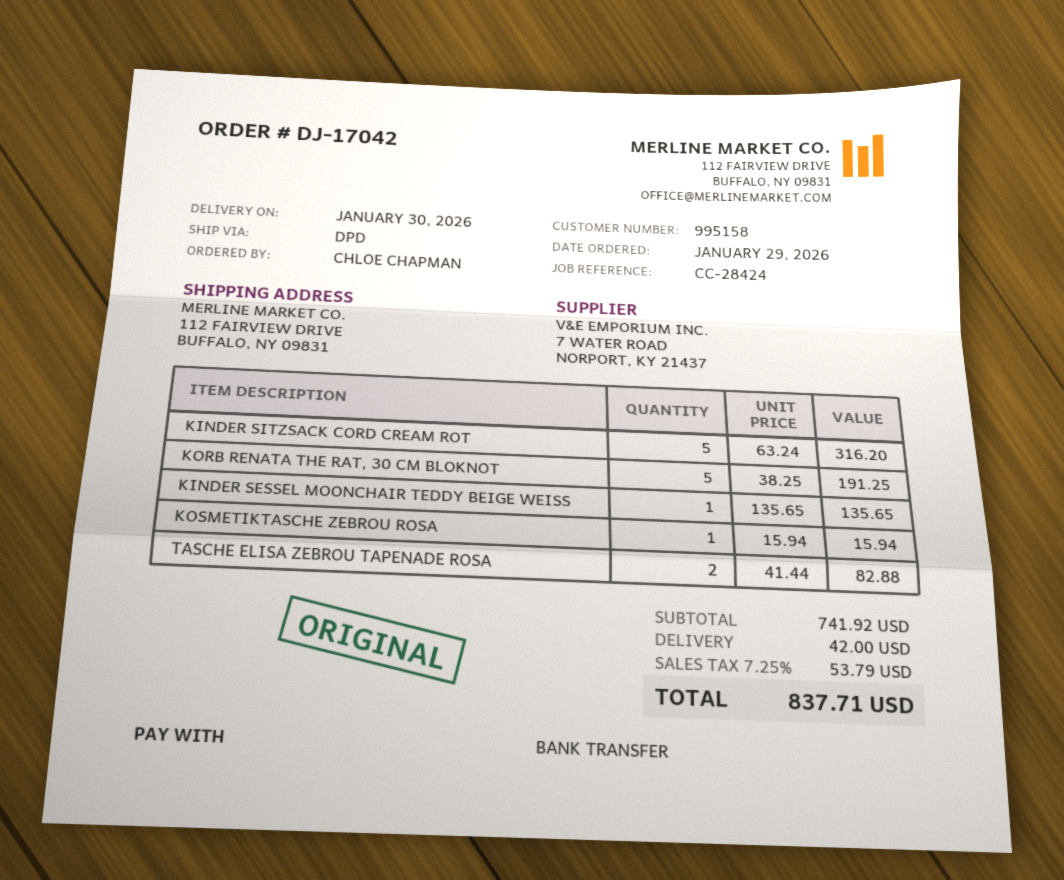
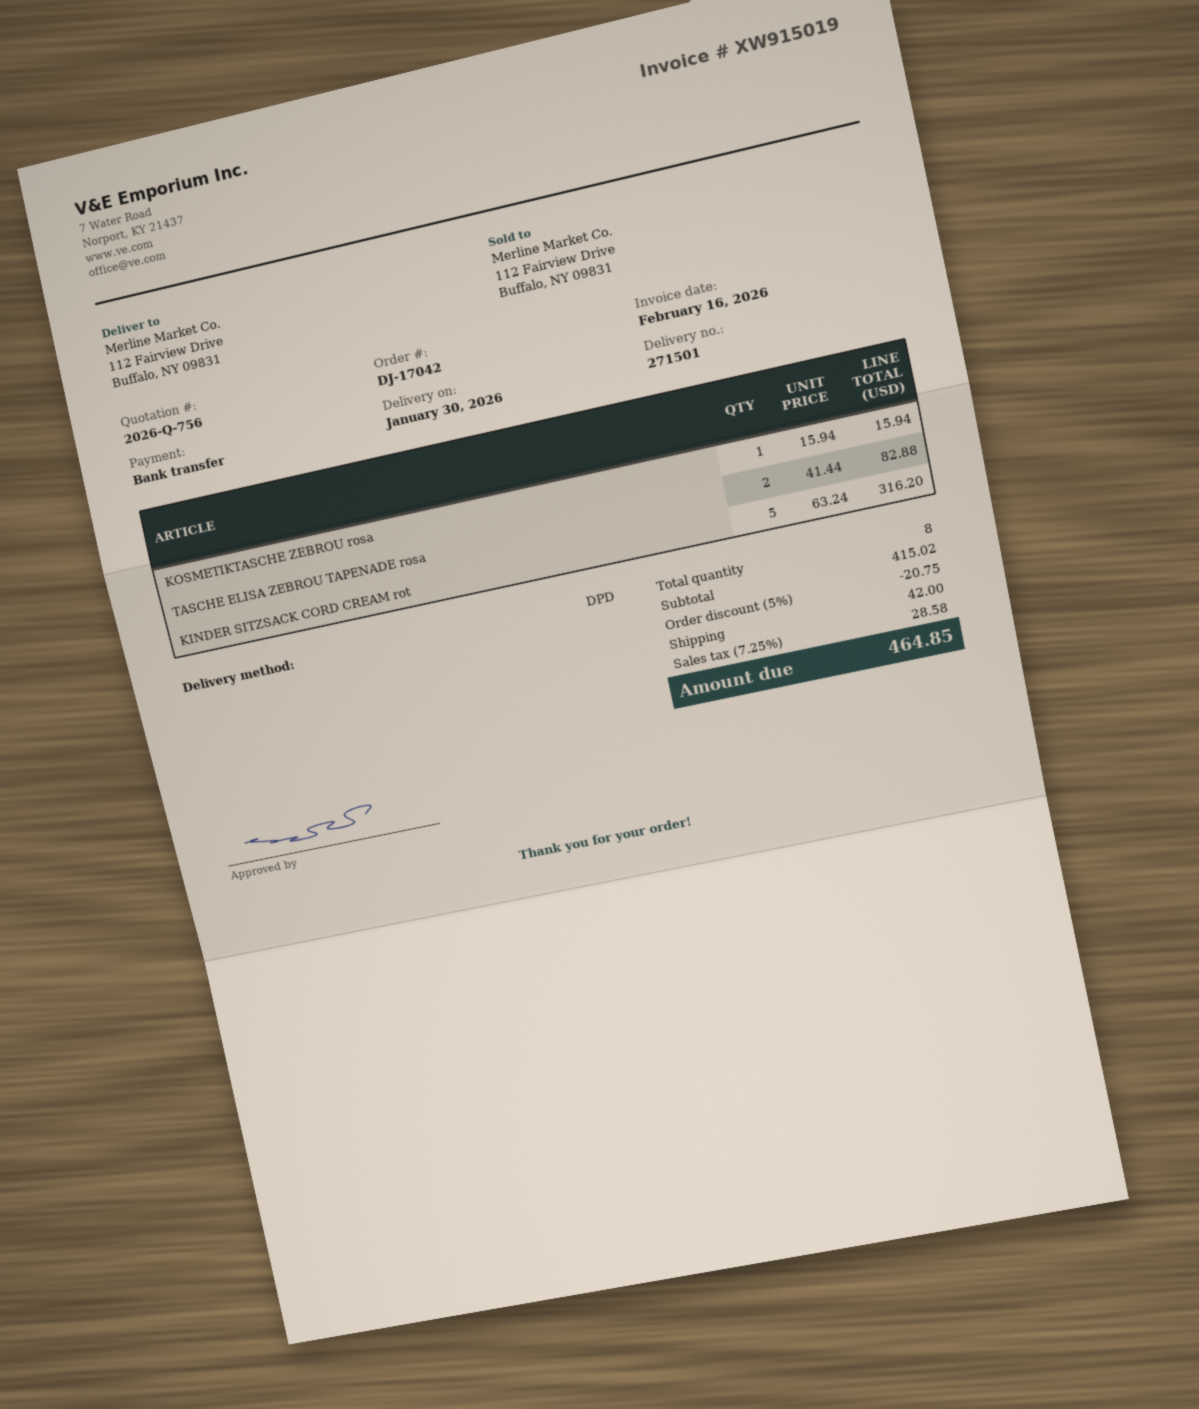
KORB RENATA THE RAT, 30 CM BLOKNOT: 5 x 38.25 = 191.25 -> none
KINDER SESSEL MOONCHAIR TEDDY BEIGE WEISS: 1 x 135.65 = 135.65 -> none
subtotal: 741.92 -> 415.02
discount: none -> 5% = 20.75
tax: 7.25% = 53.79 -> 7.25% = 28.58
total: 837.71 -> 464.85

